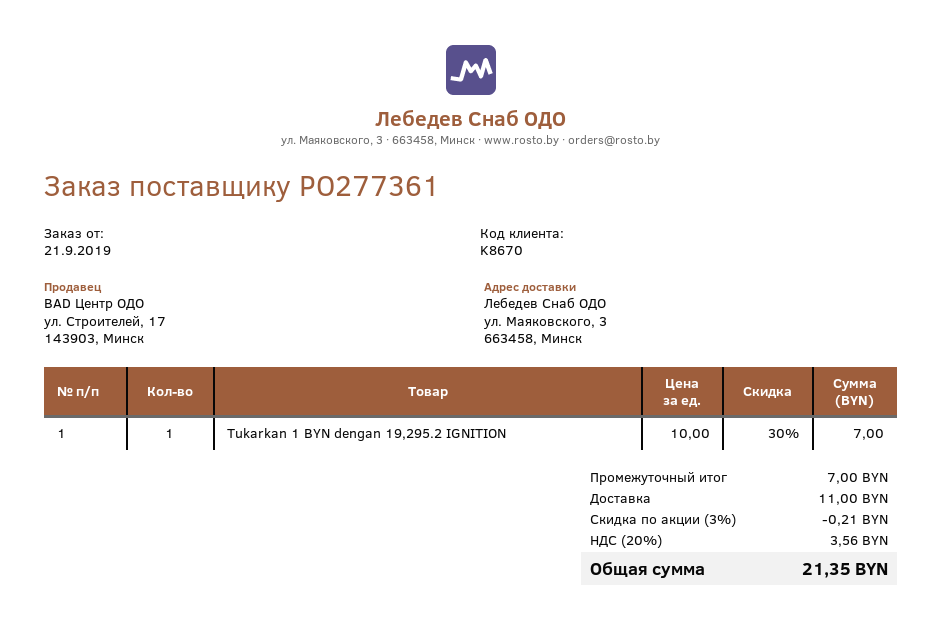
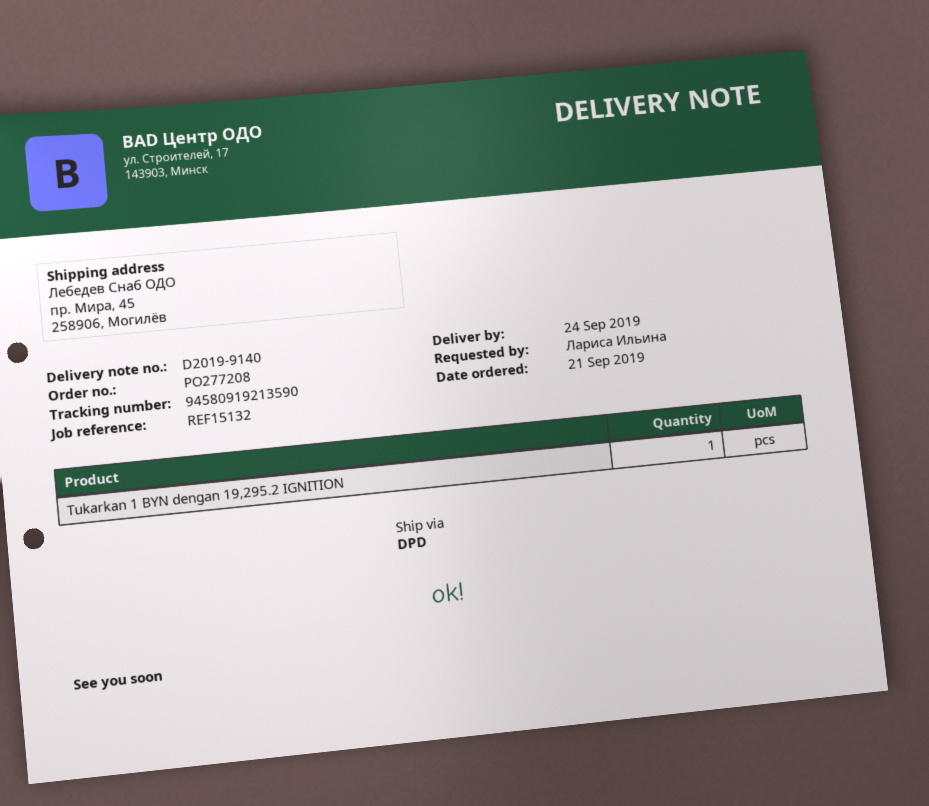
order number: PO277361 -> PO277208
ship to: ул. Маяковского, 3, 663458, Минск -> пр. Мира, 45, 258906, Могилёв

